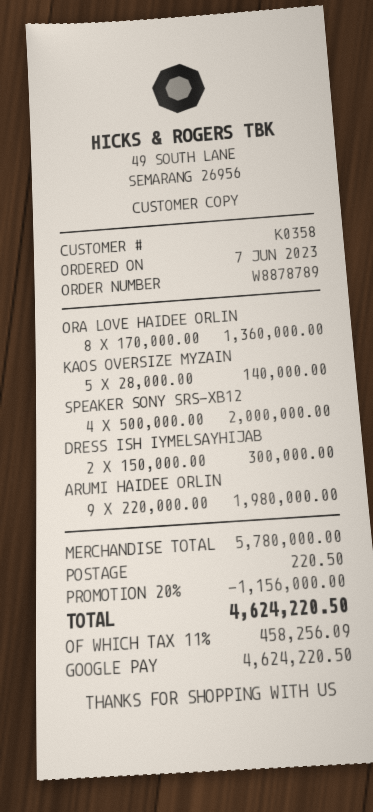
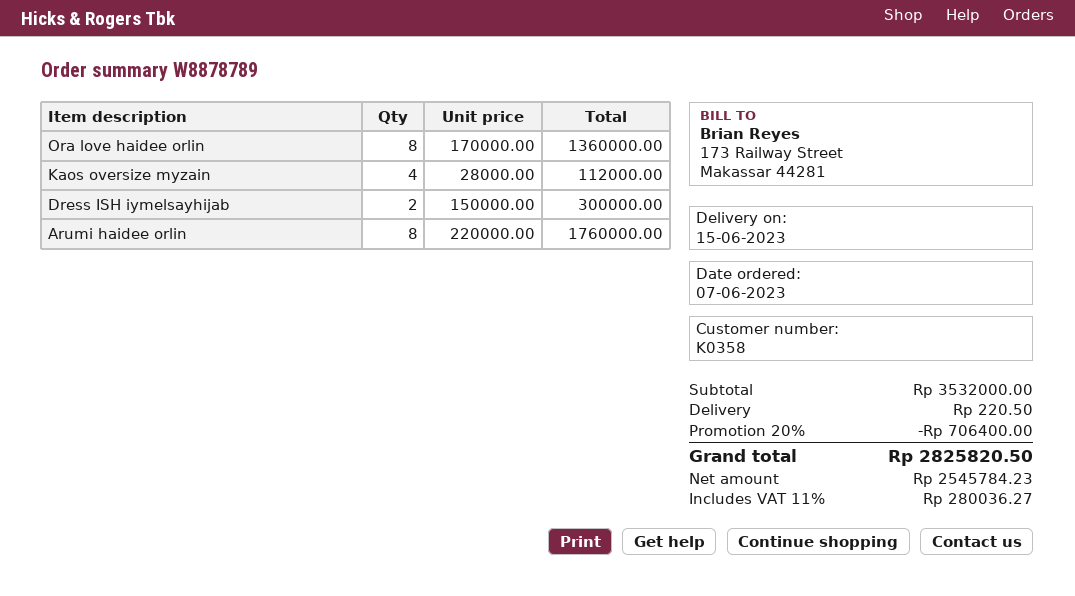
KAOS OVERSIZE MYZAIN: 5 x 28000.00 = 140000.00 -> 4 x 28000.00 = 112000.00
SPEAKER SONY SRS-XB12: 4 x 500000.00 = 2000000.00 -> none
ARUMI HAIDEE ORLIN: 9 x 220000.00 = 1980000.00 -> 8 x 220000.00 = 1760000.00
subtotal: 5780000.00 -> 3532000.00
discount: 20% = 1156000.00 -> 20% = 706400.00
tax: 11% = 458256.09 -> 11% = 280036.27
total: 4624220.50 -> 2825820.50

